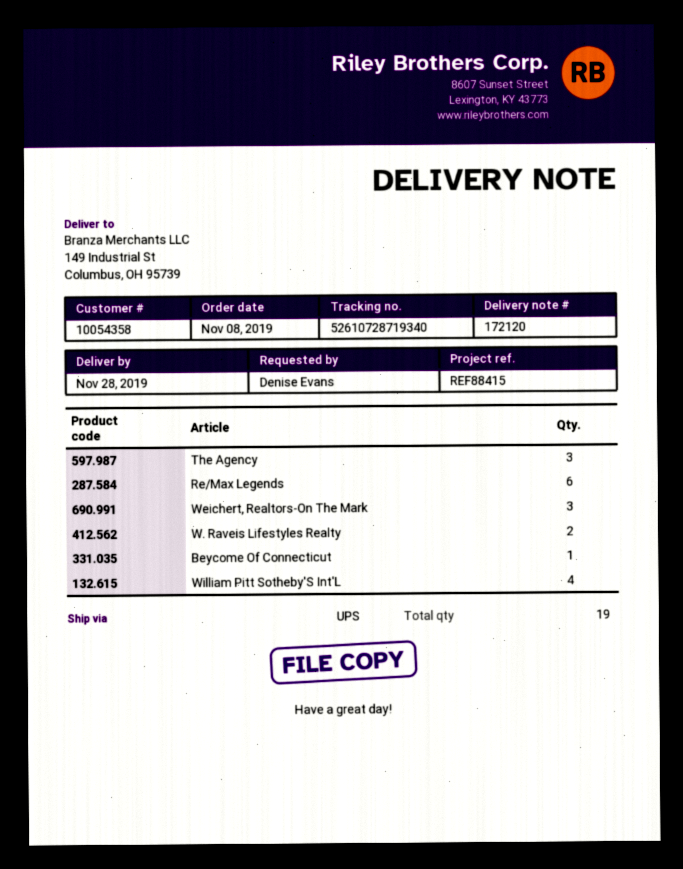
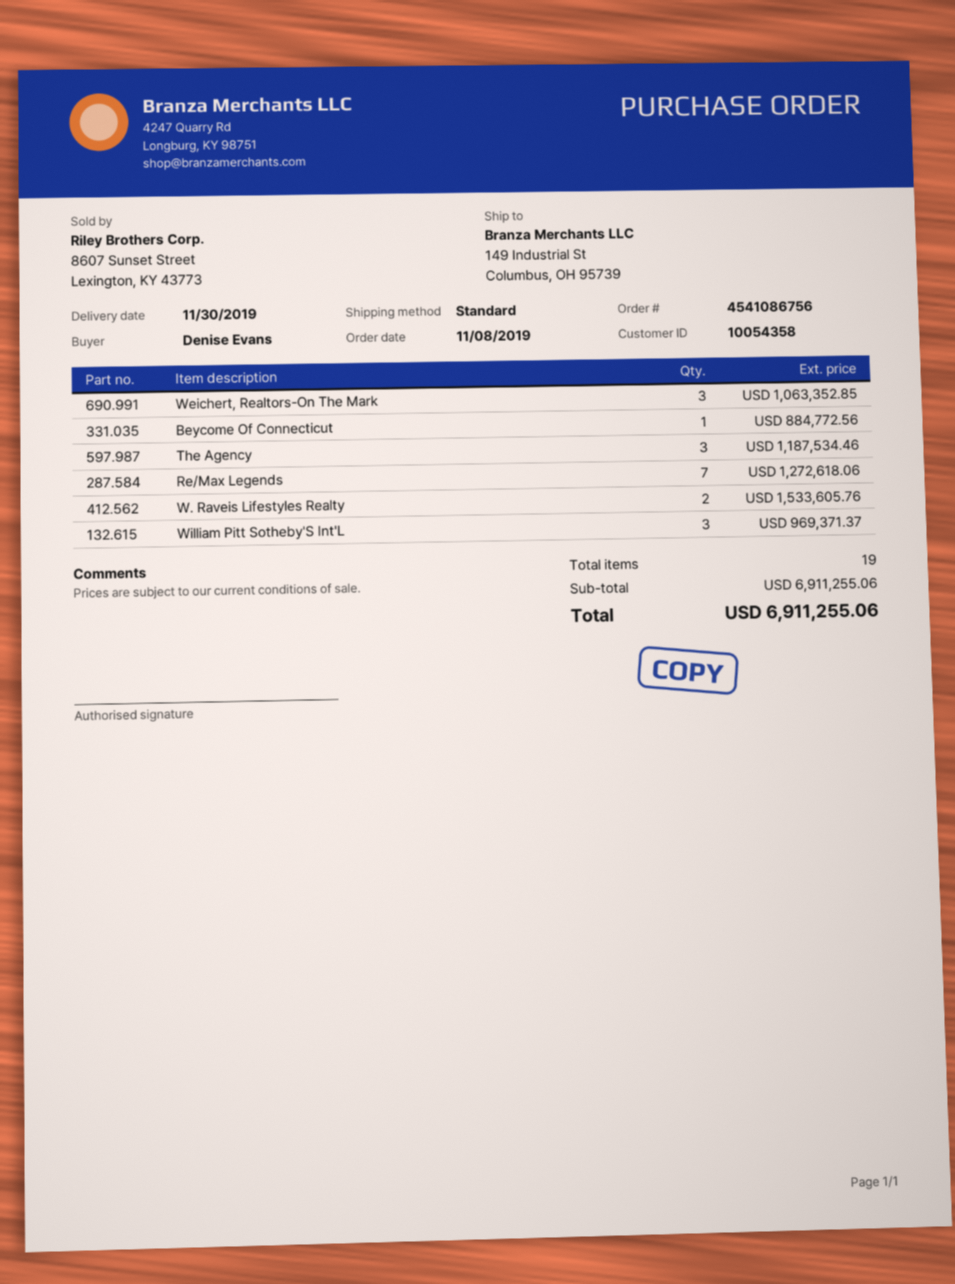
delivery date: 2019-11-28 -> 2019-11-30
shipping method: UPS -> standard
Re/Max Legends: 6 -> 7
William Pitt Sotheby'S Int'L: 4 -> 3

